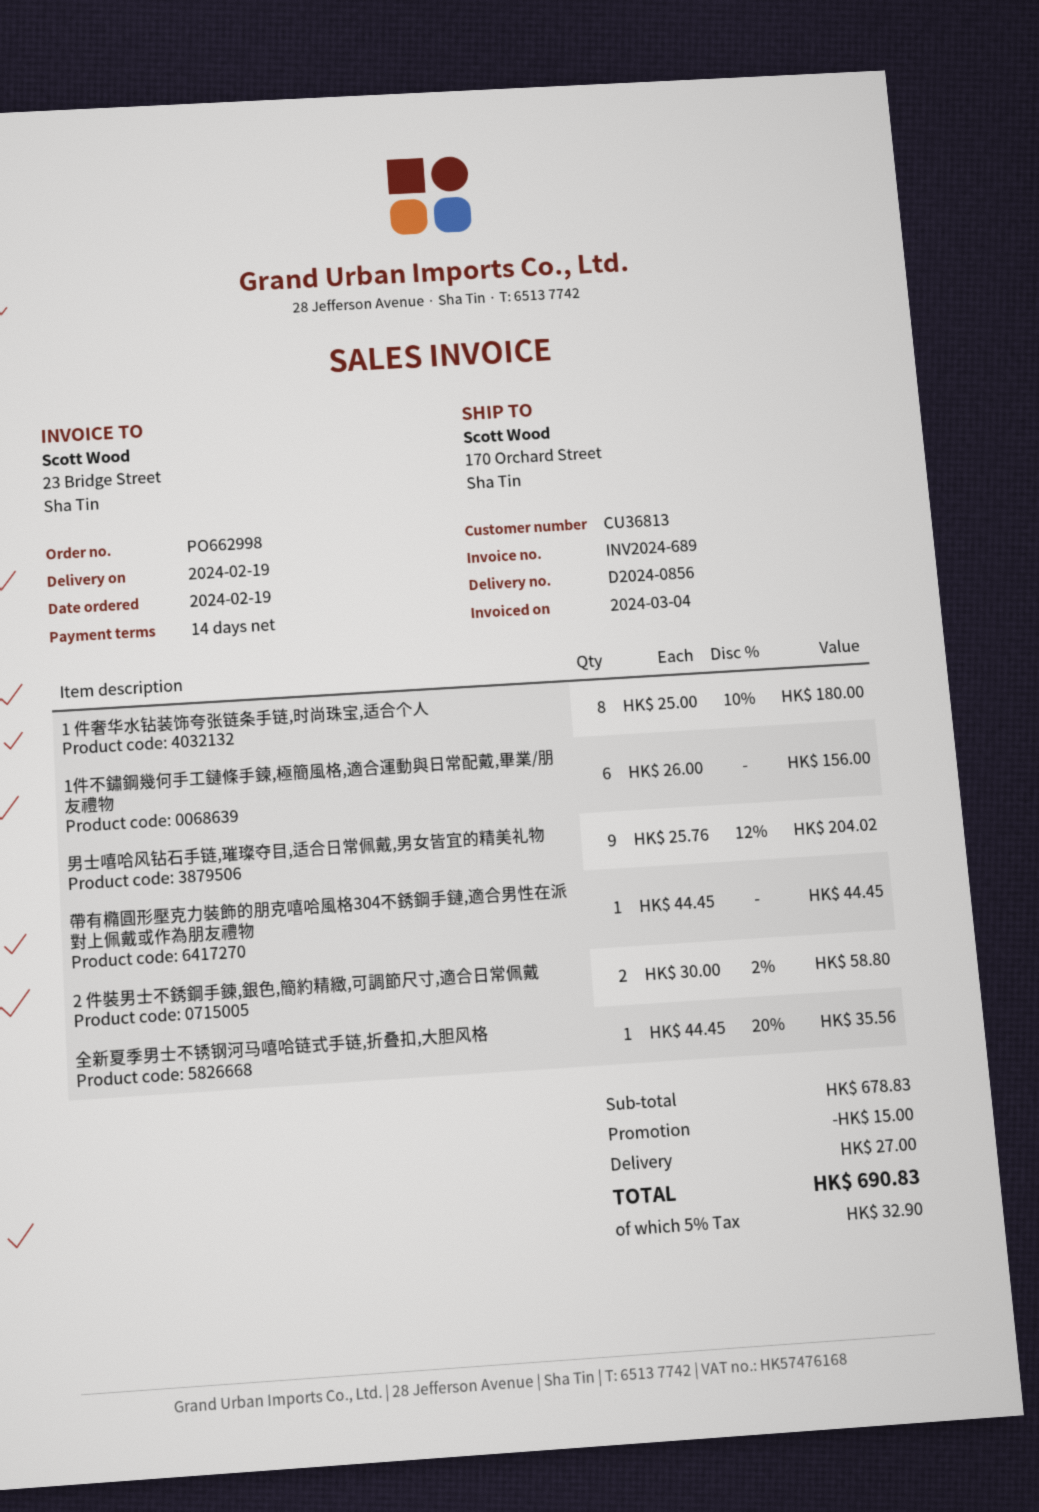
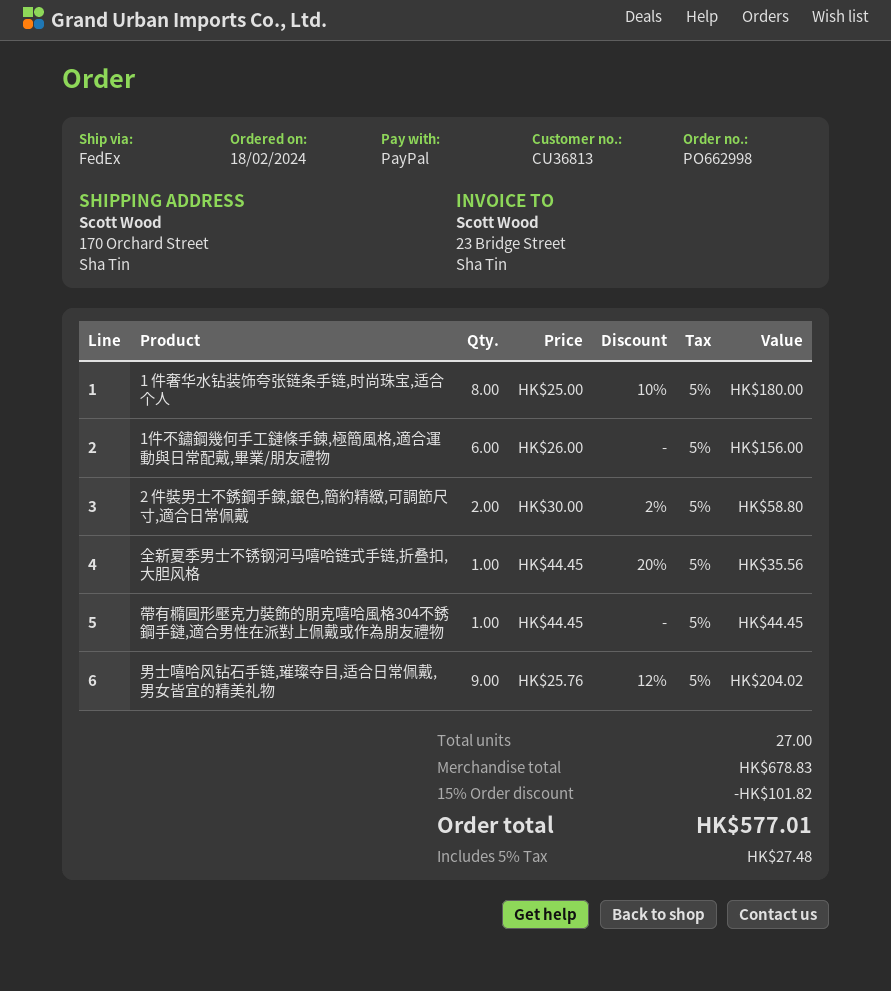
order date: 2024-02-19 -> 2024-02-18
discount: 15.00 -> 101.82
shipping: 27.00 -> none
tax: 5% = 32.90 -> 5% = 27.48
total: 690.83 -> 577.01

